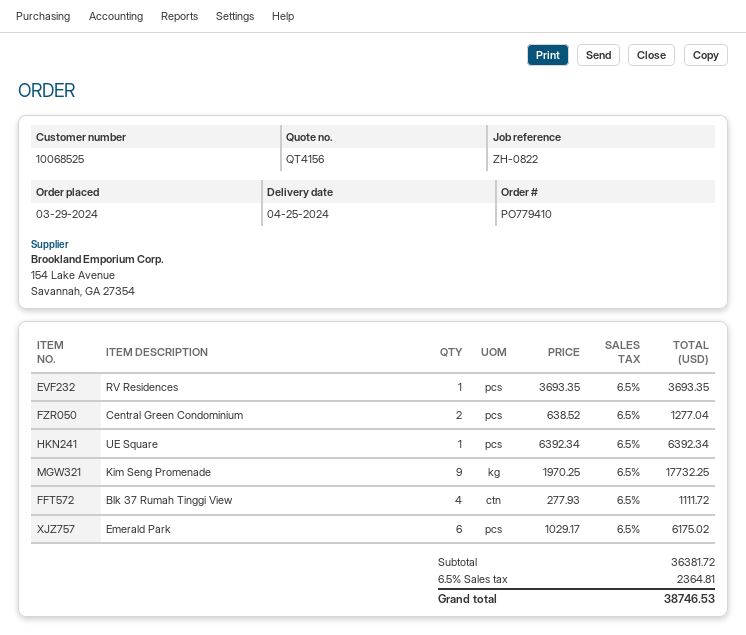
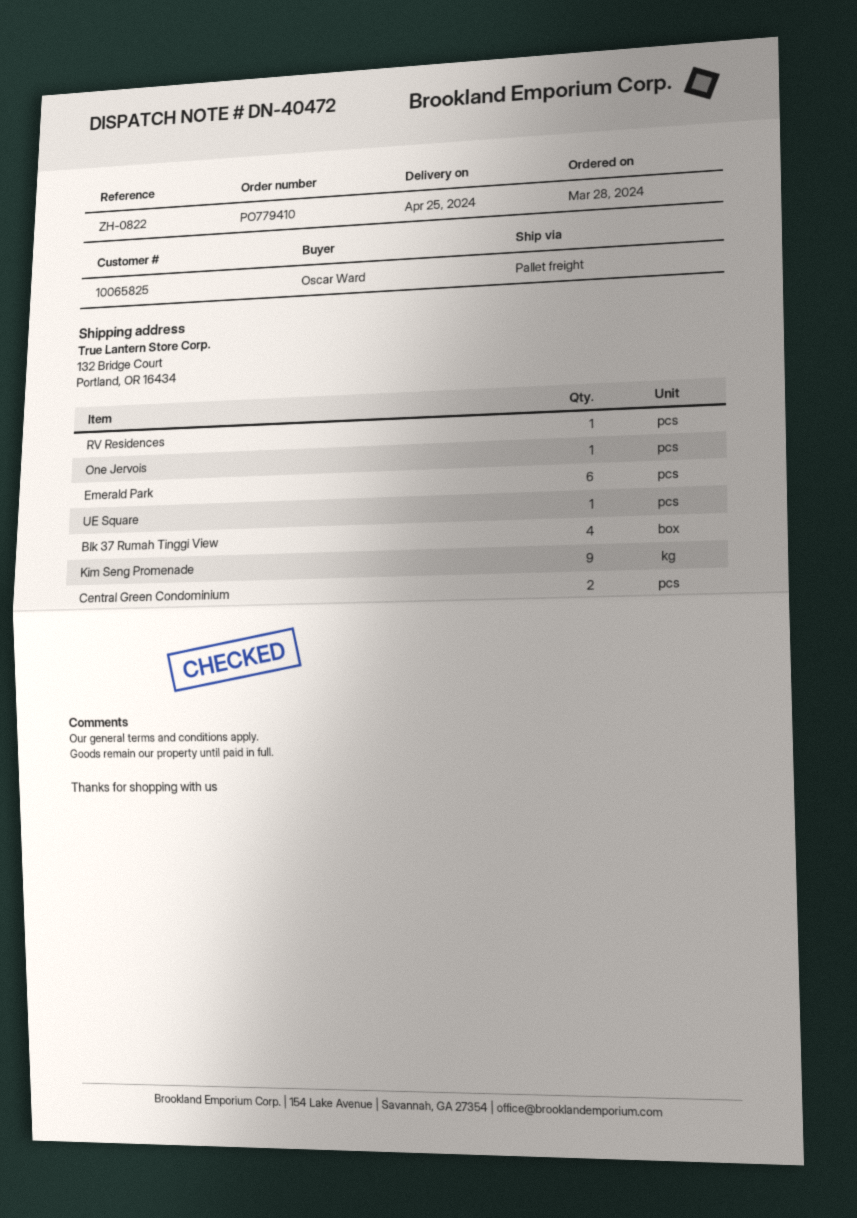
order date: 2024-03-29 -> 2024-03-28
customer number: 10068525 -> 10065825
One Jervois: none -> 1

